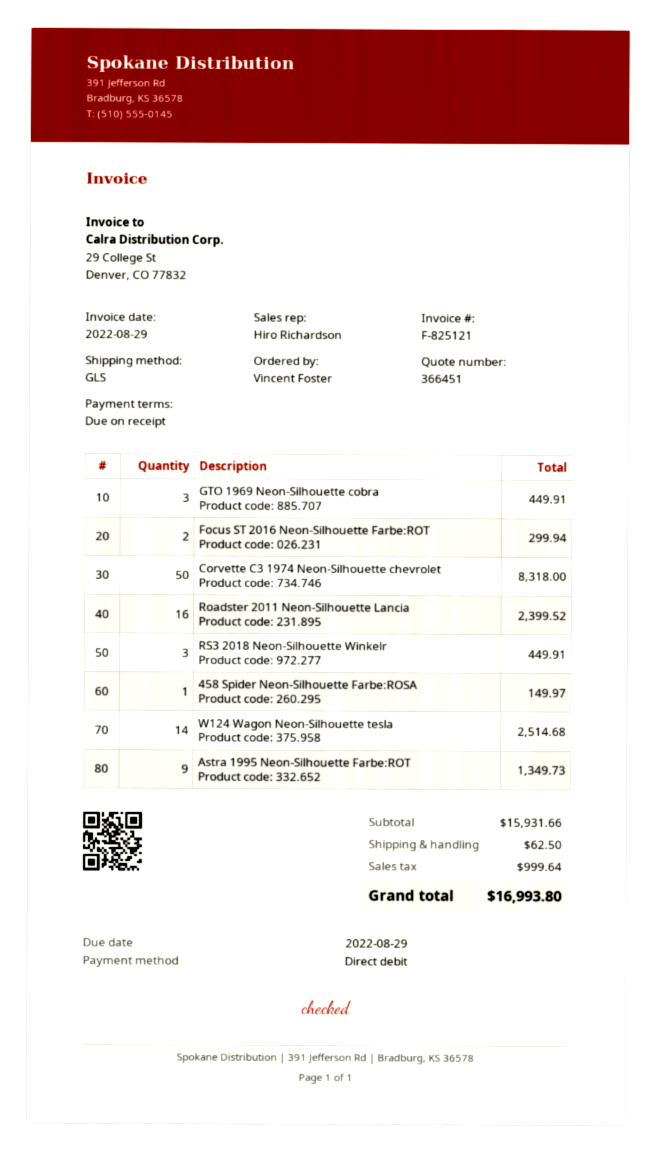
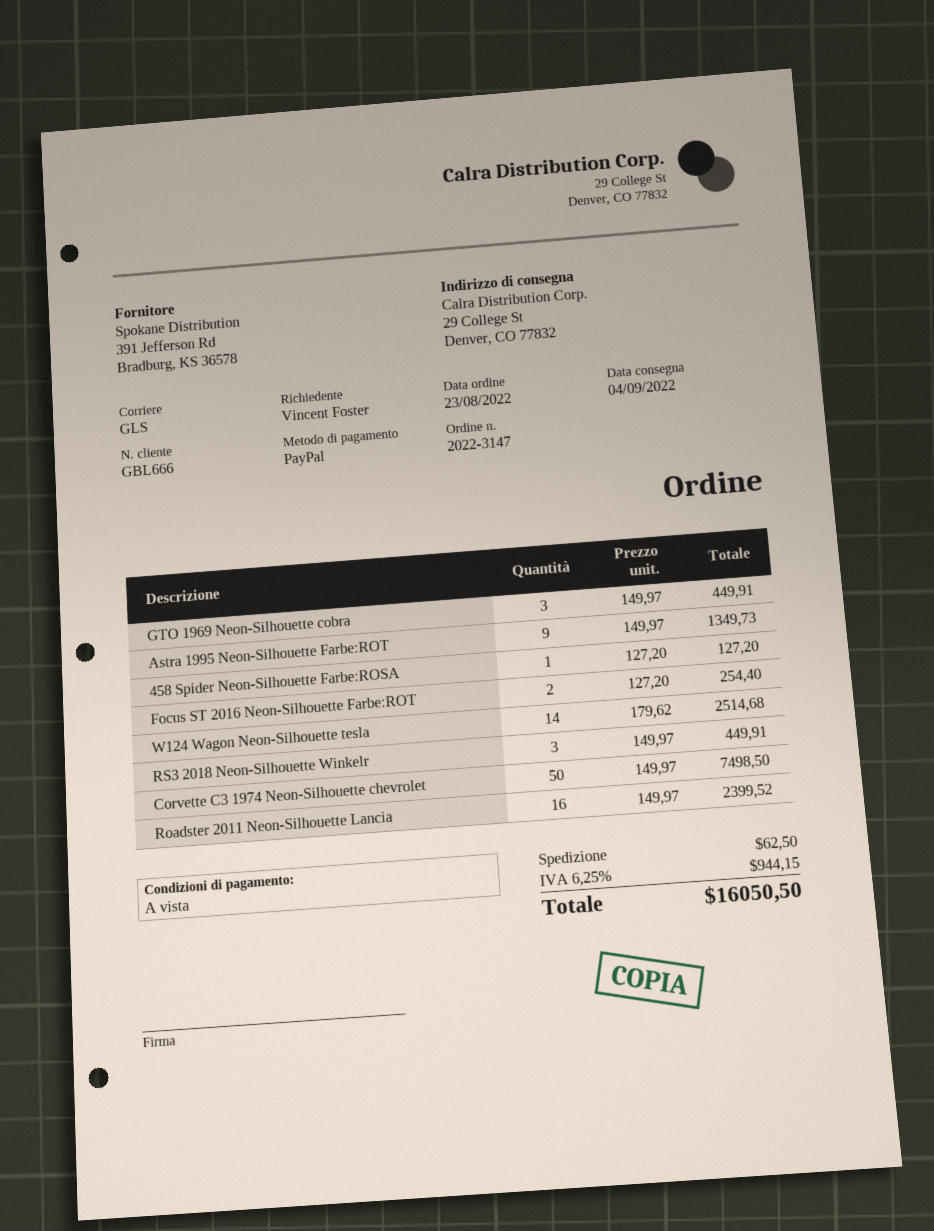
payment method: direct debit -> PayPal
Focus ST 2016 Neon-Silhouette Farbe:ROT: 2 for 299.94 -> 2 for 254.40
Corvette C3 1974 Neon-Silhouette chevrolet: 50 for 8318.00 -> 50 for 7498.50
458 Spider Neon-Silhouette Farbe:ROSA: 1 for 149.97 -> 1 for 127.20
tax: 999.64 -> 944.15
total: 16993.80 -> 16050.50

